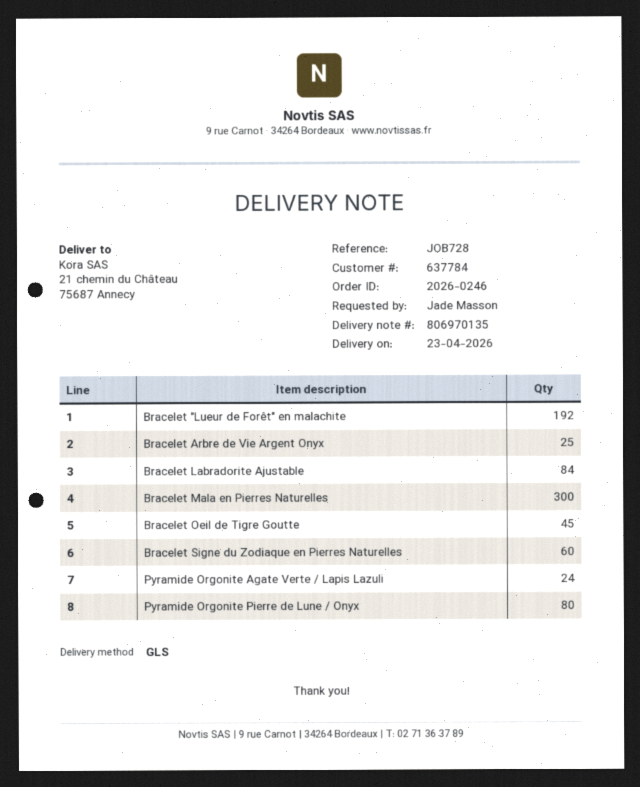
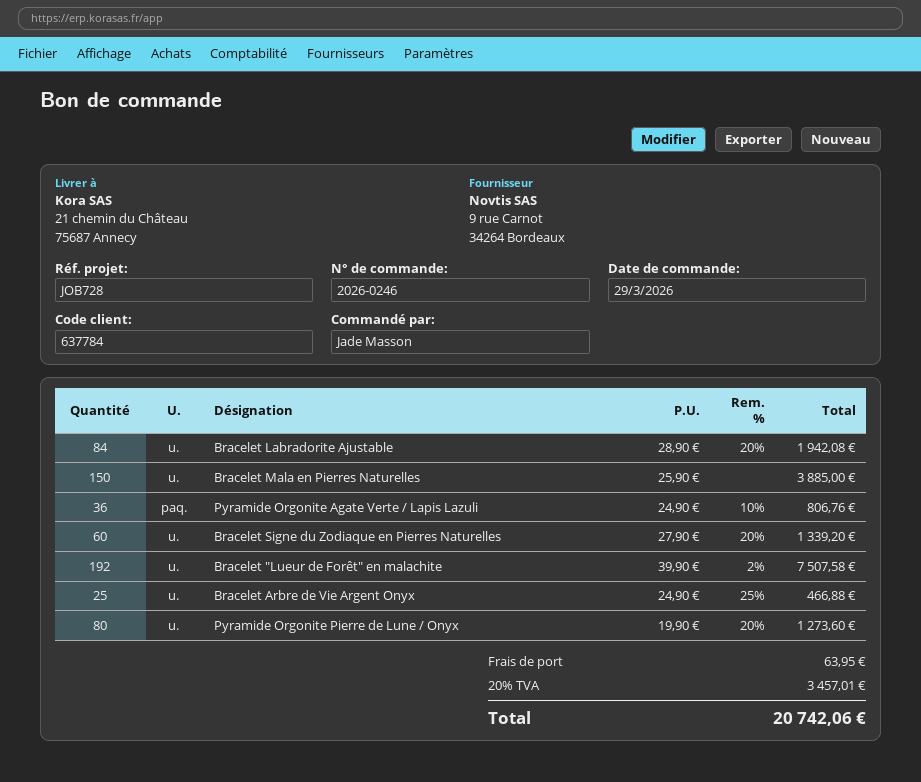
Bracelet Mala en Pierres Naturelles: 300 -> 150
Bracelet Oeil de Tigre Goutte: 45 -> none
Pyramide Orgonite Agate Verte / Lapis Lazuli: 24 -> 36

